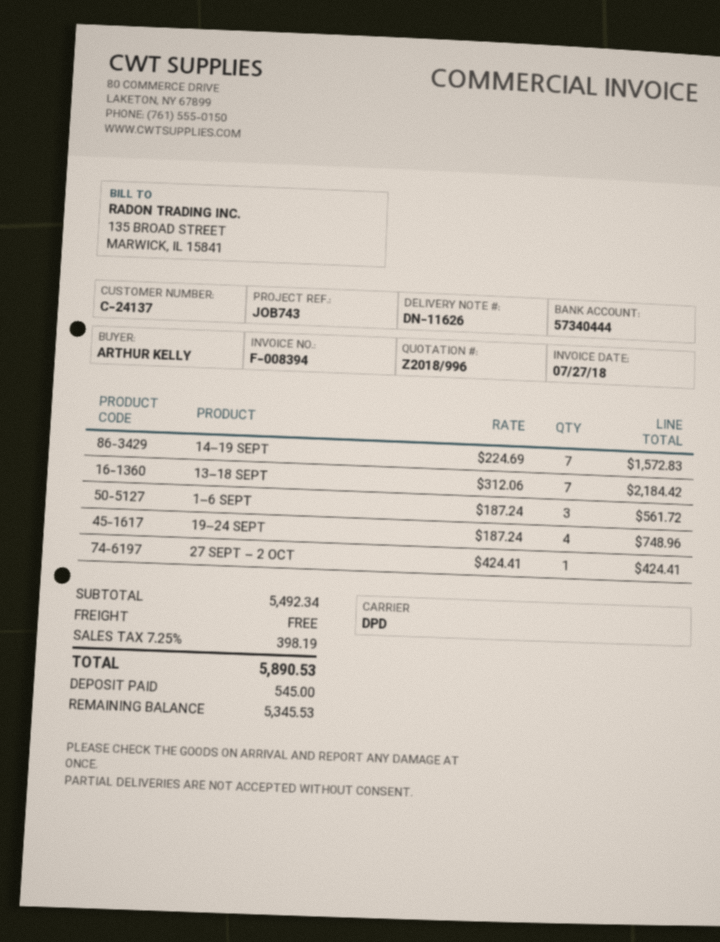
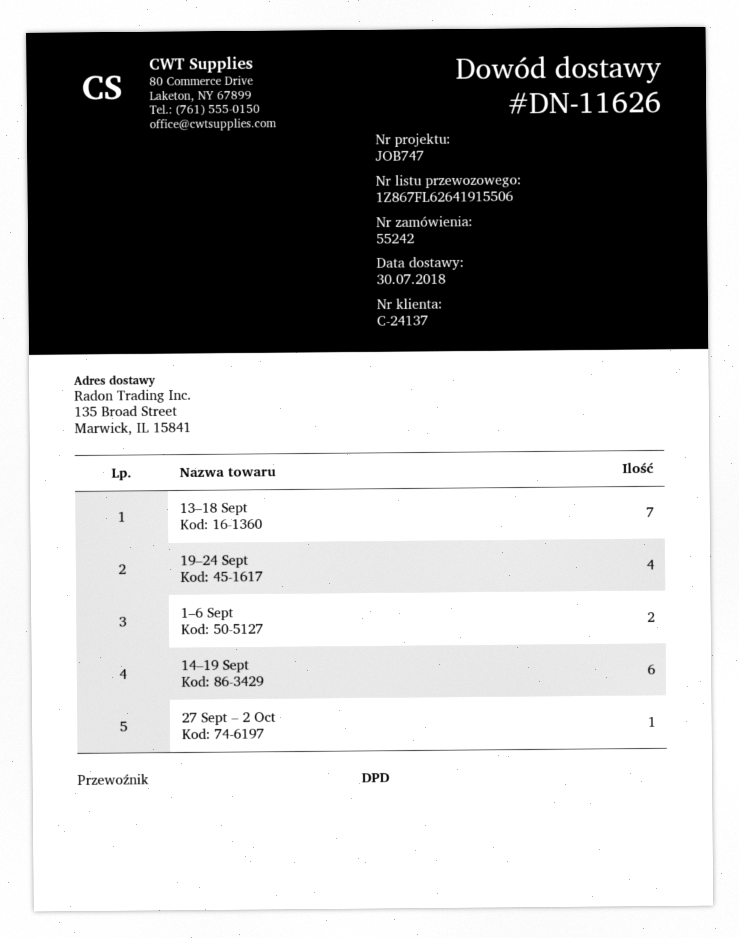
reference: JOB743 -> JOB747
14–19 SEPT: 7 -> 6
1–6 SEPT: 3 -> 2

